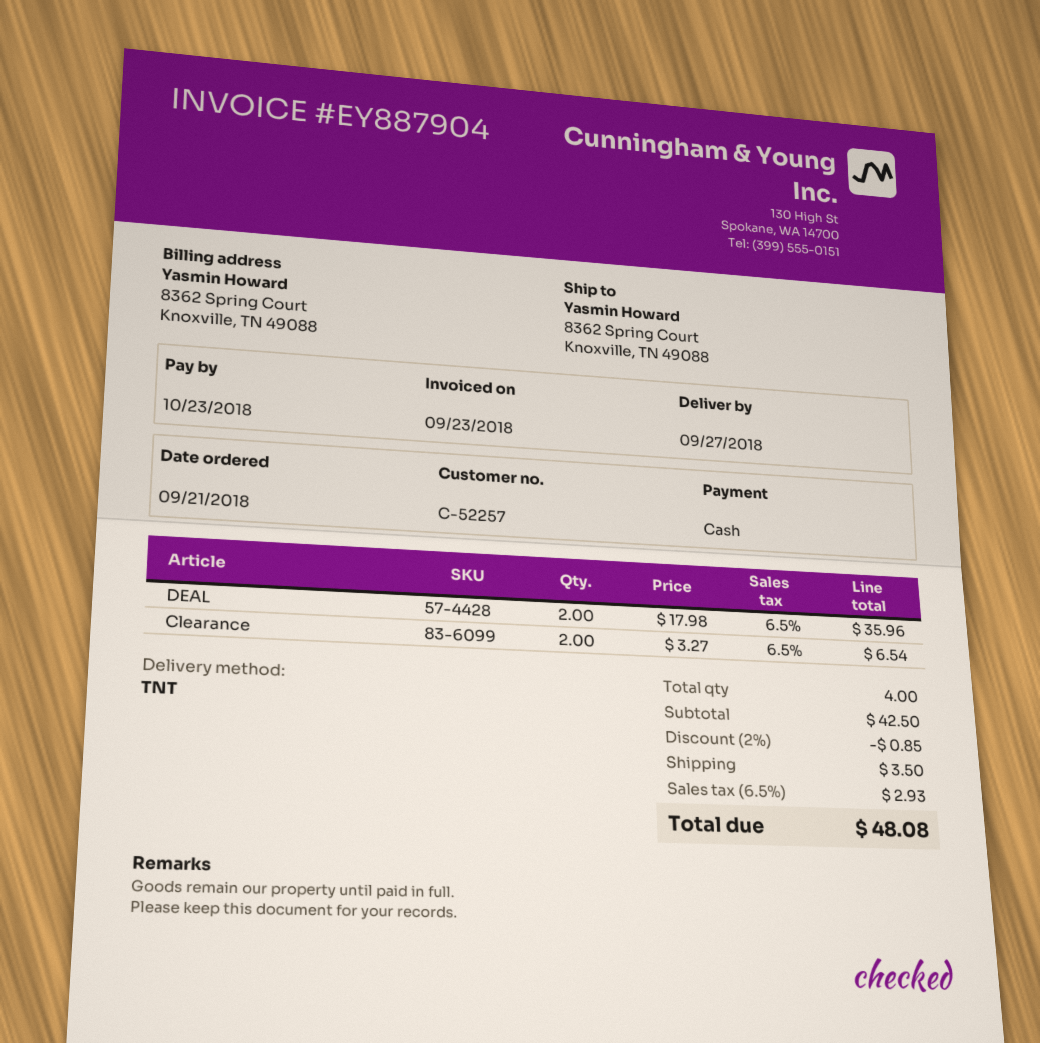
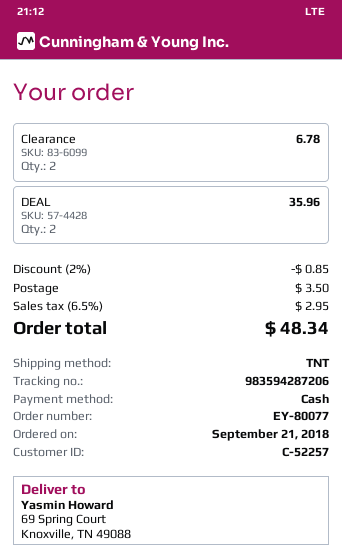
ship to: 8362 Spring Court, Knoxville, TN 49088 -> 69 Spring Court, Knoxville, TN 49088
Clearance: 2 for 6.54 -> 2 for 6.78
tax: 6.5% = 2.93 -> 6.5% = 2.95
total: 48.08 -> 48.34

